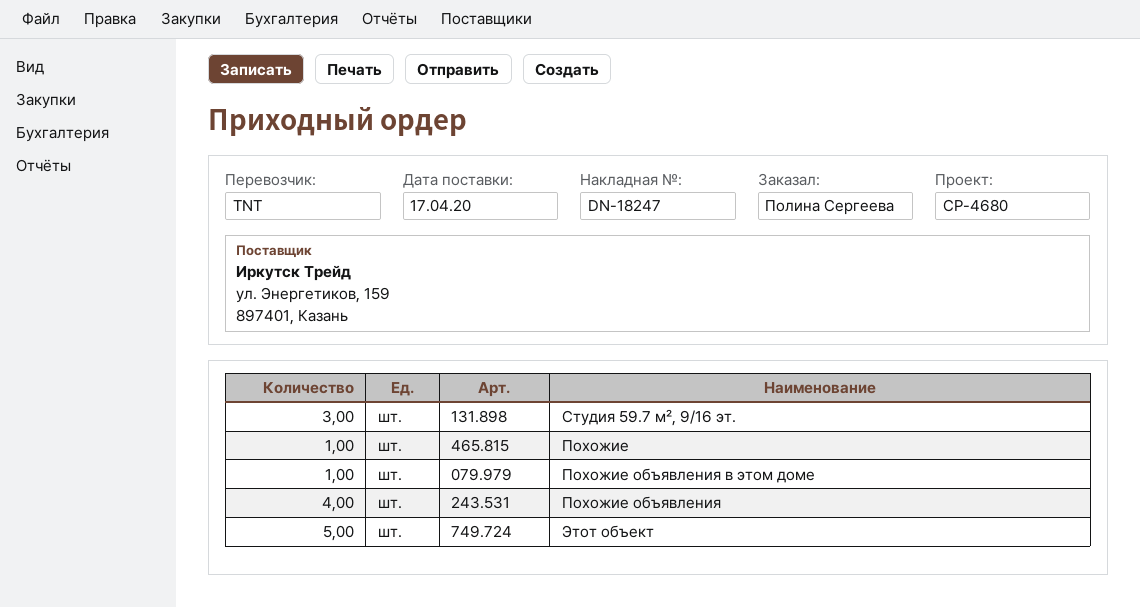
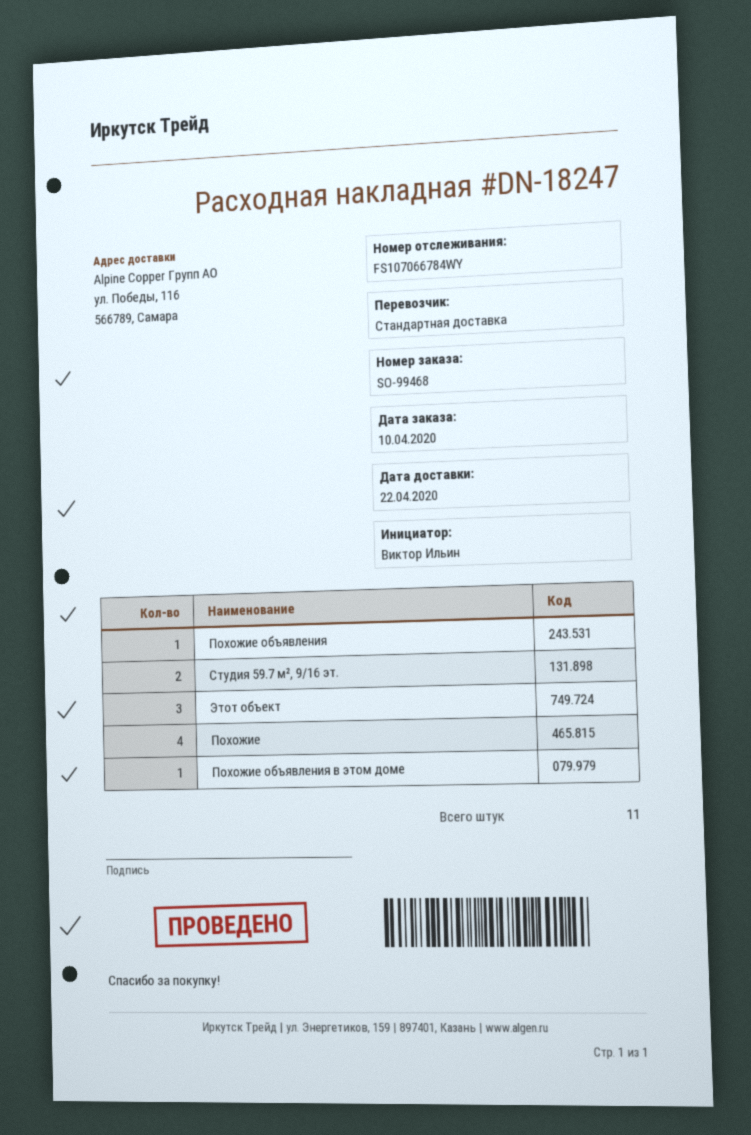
delivery date: 2020-04-17 -> 2020-04-22
ordered by: Полина Сергеева -> Виктор Ильин
shipping method: TNT -> standard
Студия 59.7 м², 9/16 эт.: 3 -> 2
Похожие: 1 -> 4
Похожие объявления: 4 -> 1
Этот объект: 5 -> 3

